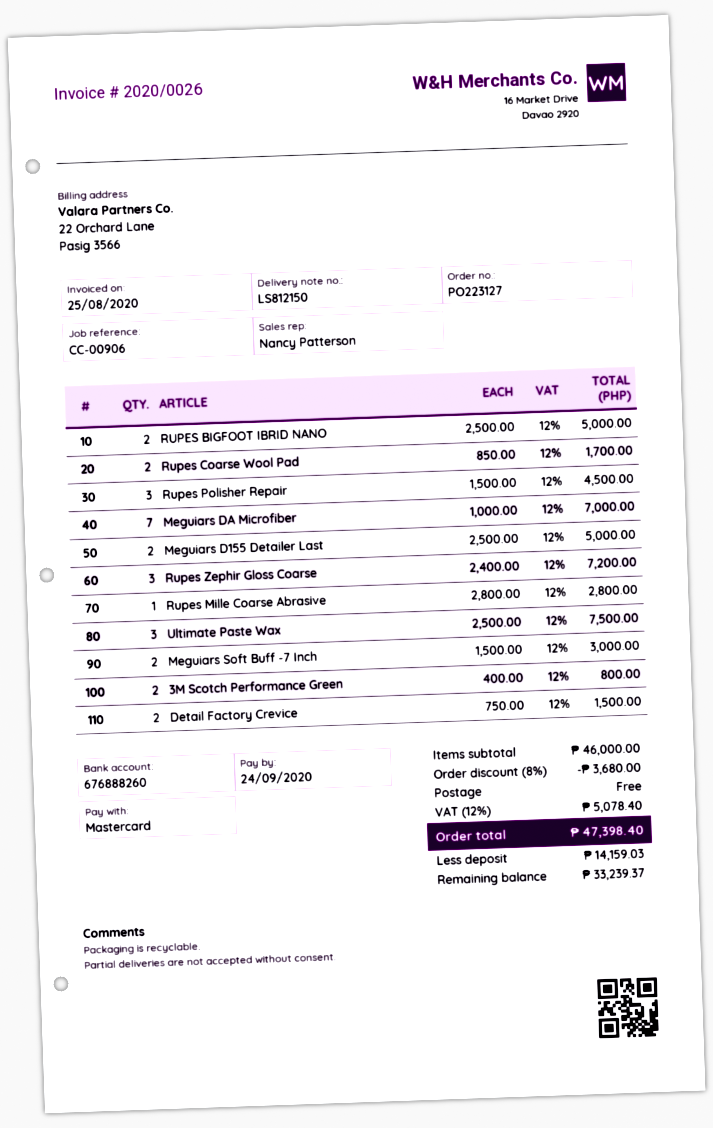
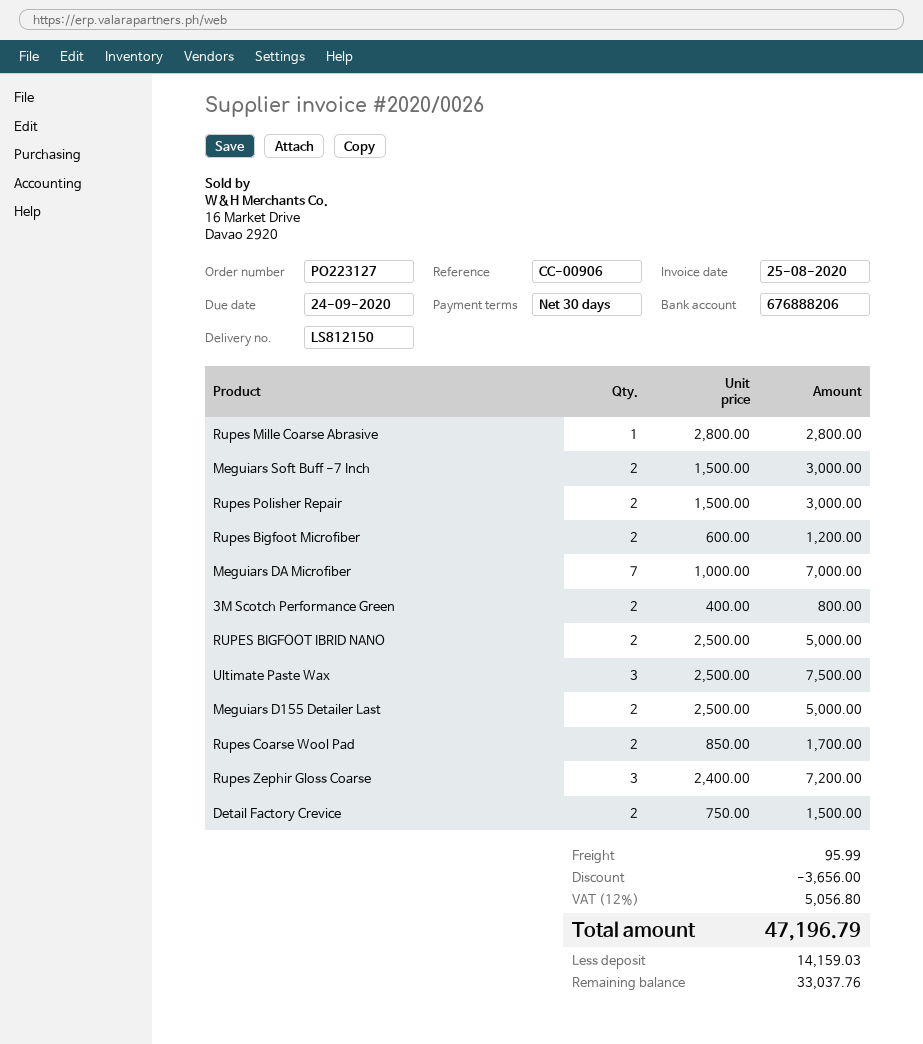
bank account: 676888260 -> 676888206
Rupes Polisher Repair: 3 x 1500.00 = 4500.00 -> 2 x 1500.00 = 3000.00
Rupes Bigfoot Microfiber: none -> 2 x 600.00 = 1200.00
discount: 3680.00 -> 3656.00
shipping: 0.00 -> 95.99
tax: 12% = 5078.40 -> 12% = 5056.80
total: 47398.40 -> 47196.79
balance: 33239.37 -> 33037.76

